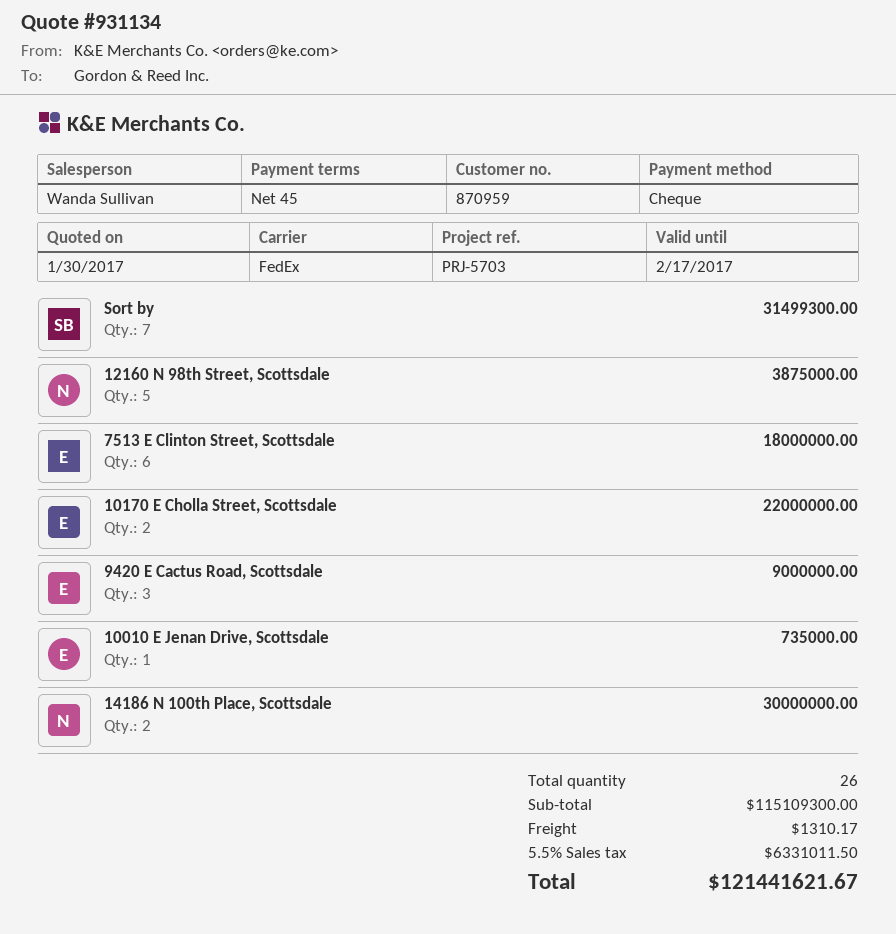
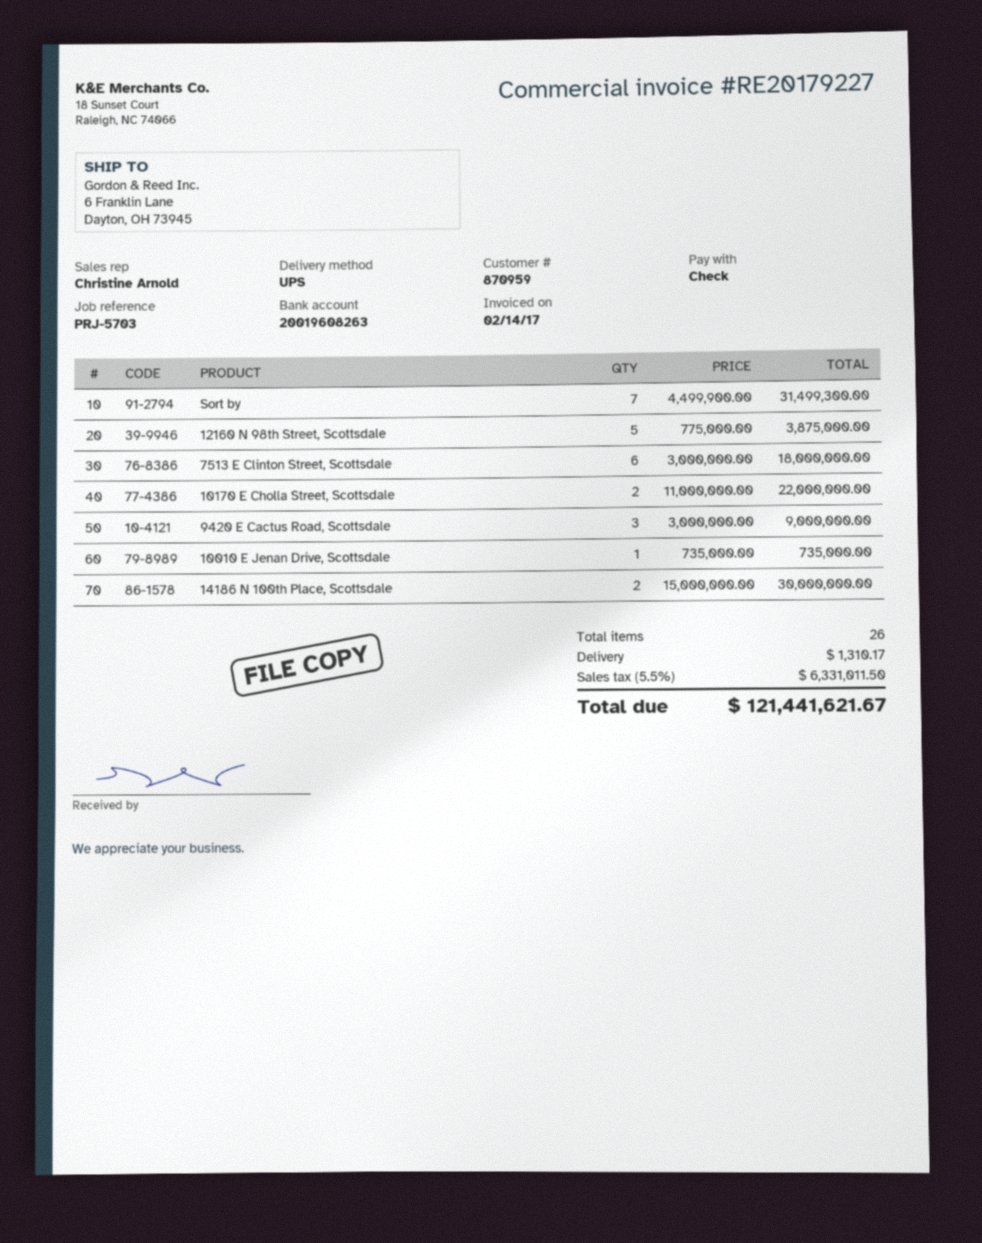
sales rep: Wanda Sullivan -> Christine Arnold
shipping method: FedEx -> UPS

